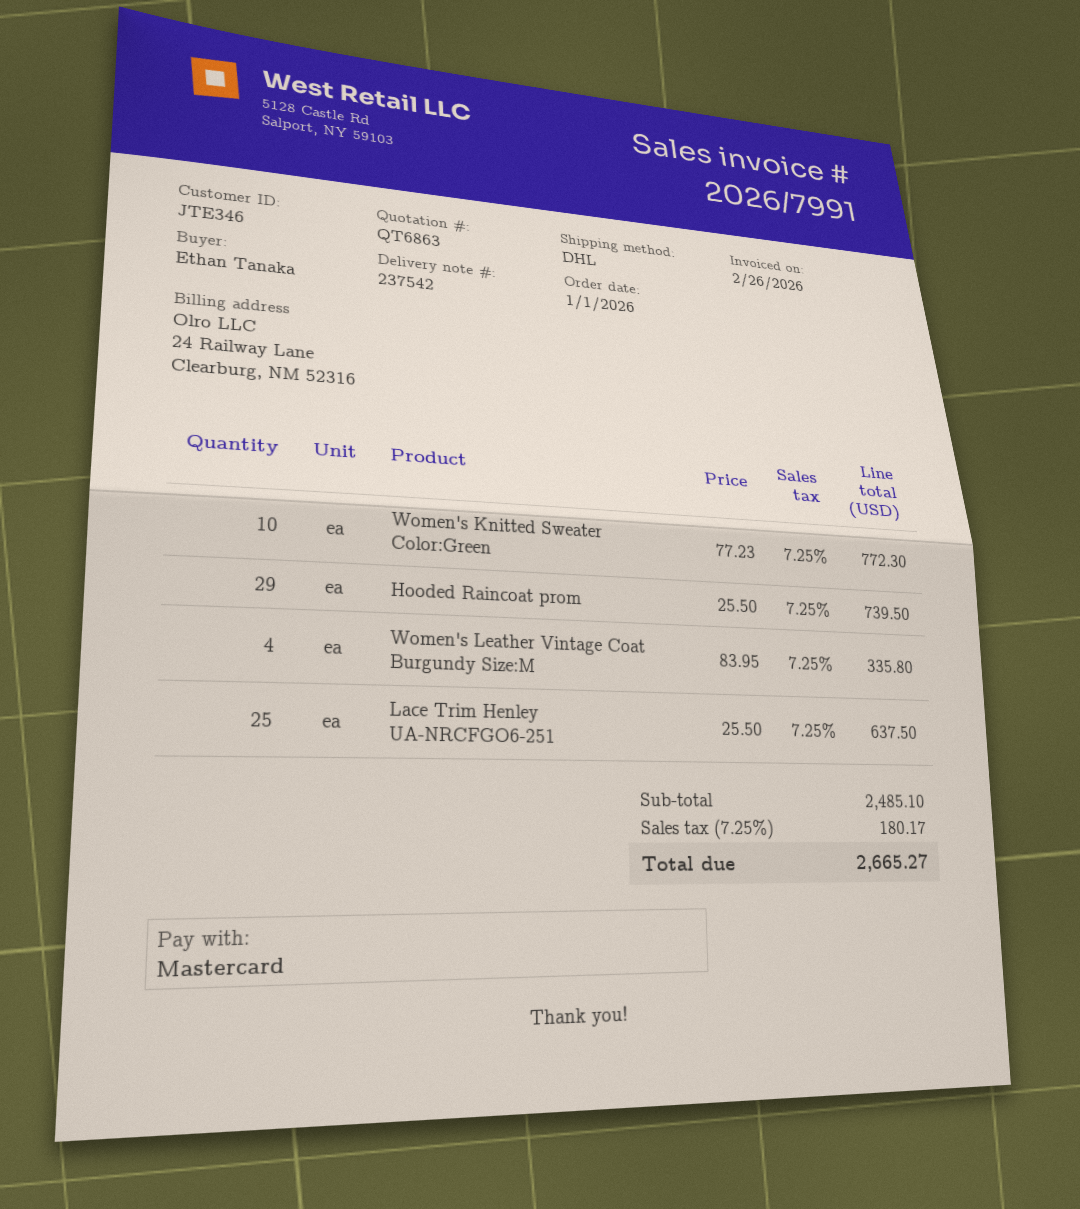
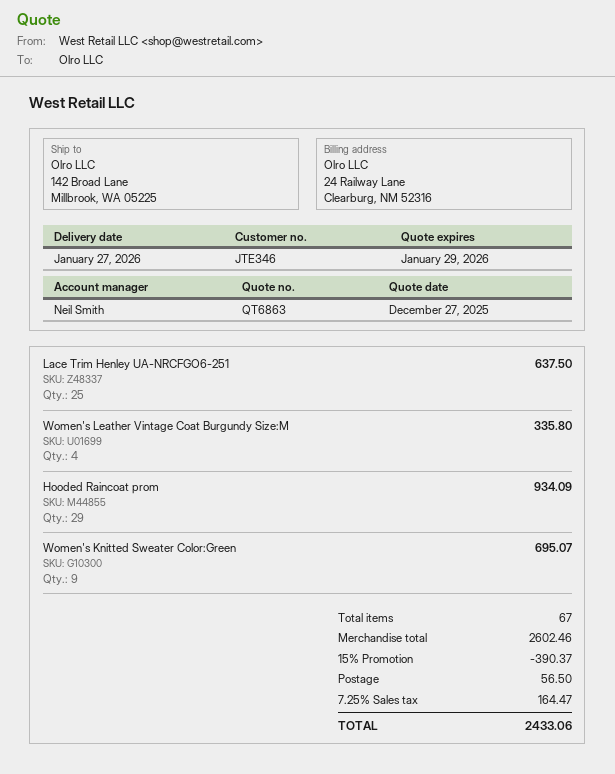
Women's Knitted Sweater Color:Green: 10 for 772.30 -> 9 for 695.07
Hooded Raincoat prom: 29 for 739.50 -> 29 for 934.09
subtotal: 2485.10 -> 2602.46
discount: none -> 15% = 390.37
shipping: none -> 56.50
tax: 7.25% = 180.17 -> 7.25% = 164.47
total: 2665.27 -> 2433.06

